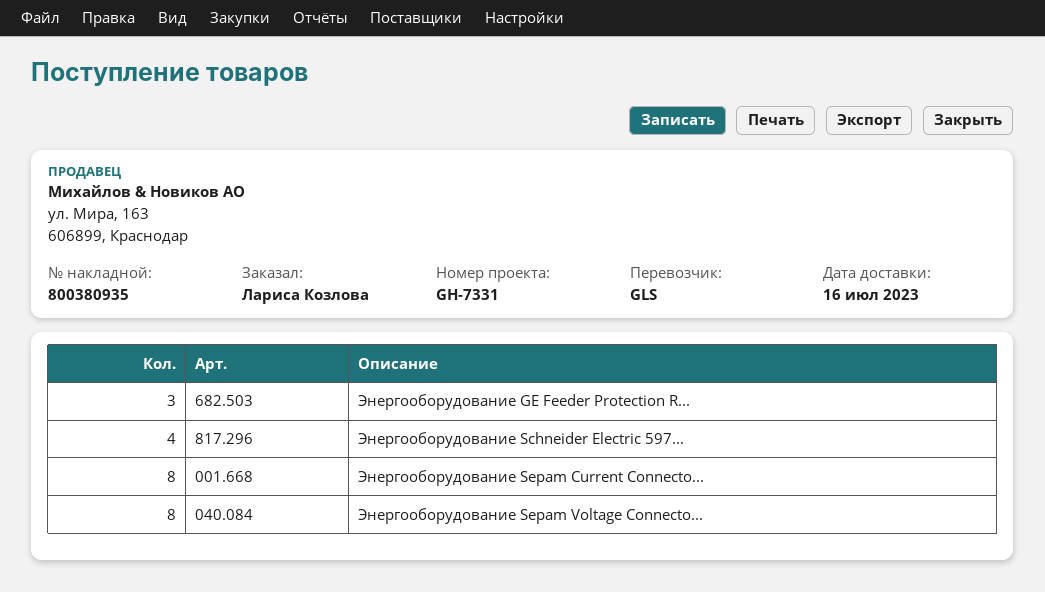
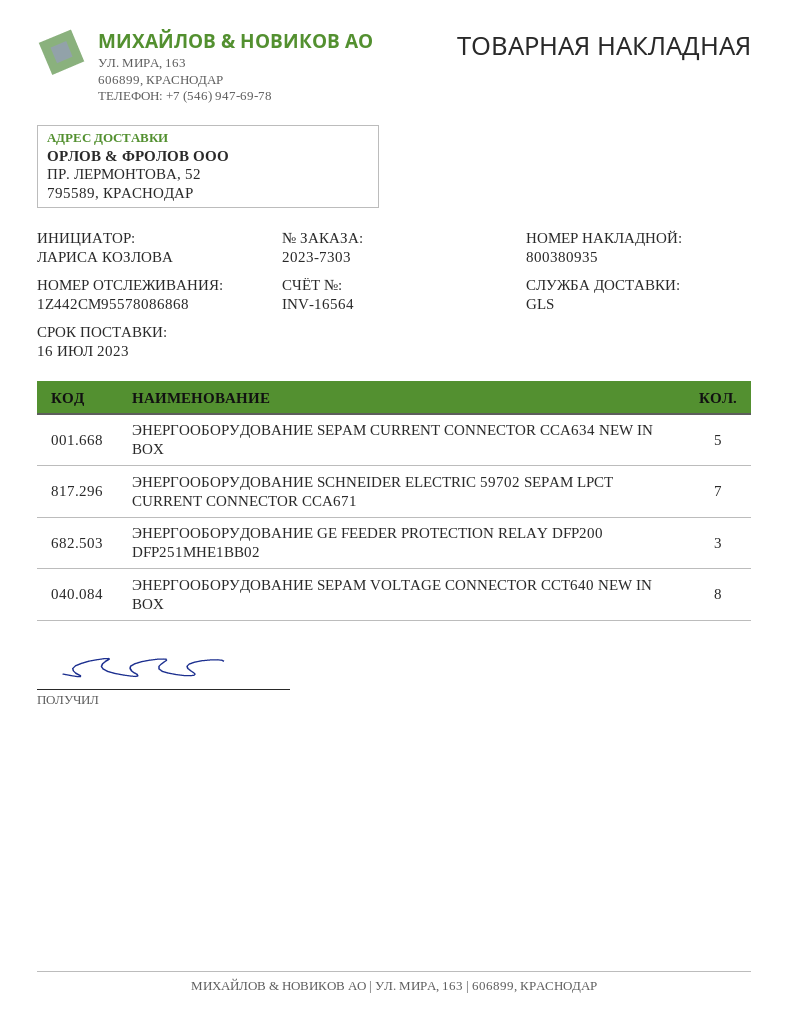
Энергооборудование Schneider Electric 597...: 4 -> 7
Энергооборудование Sepam Current Connecto...: 8 -> 5

